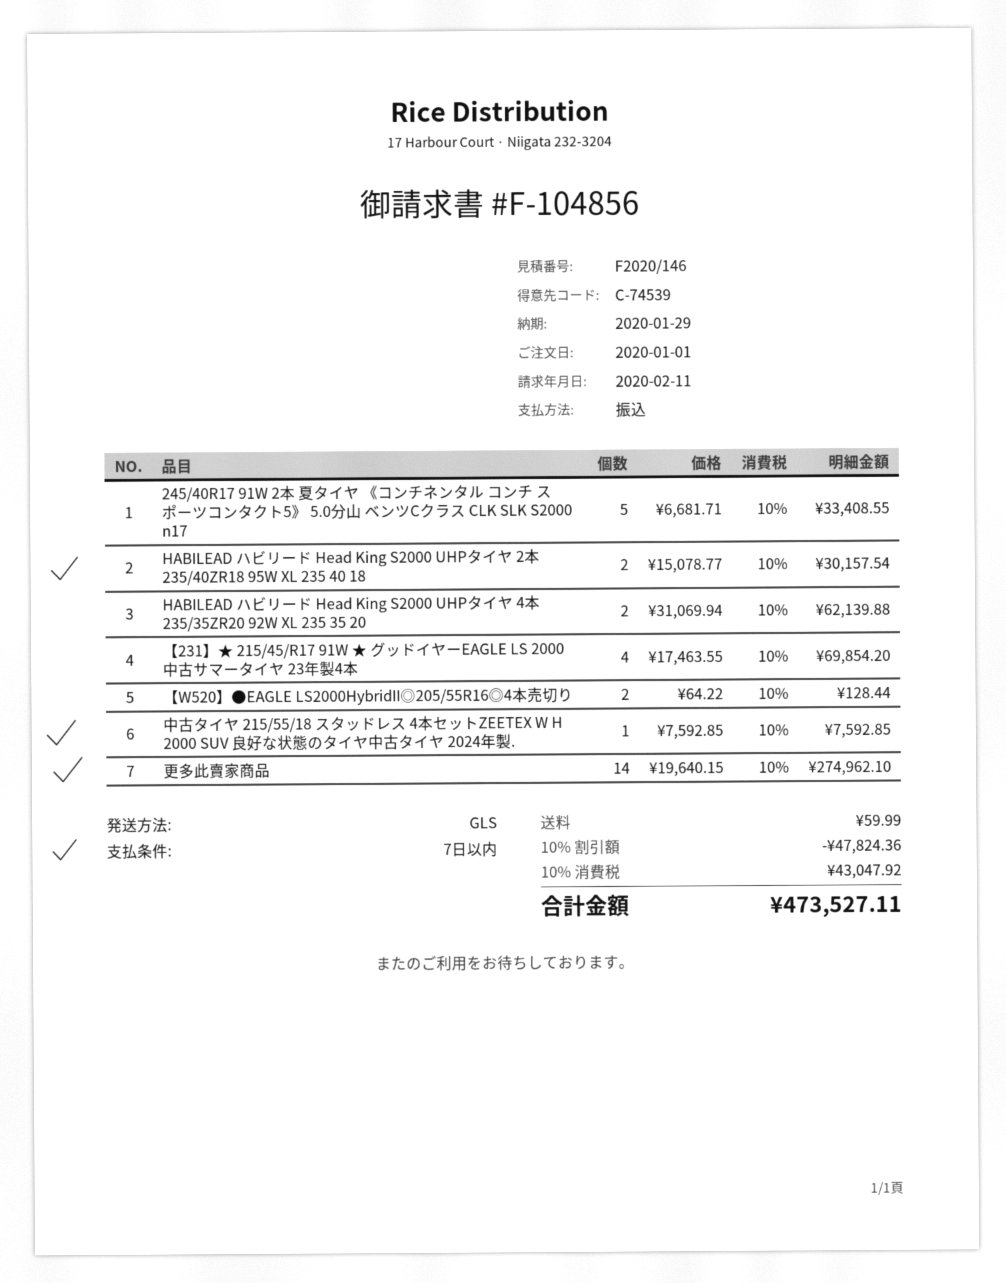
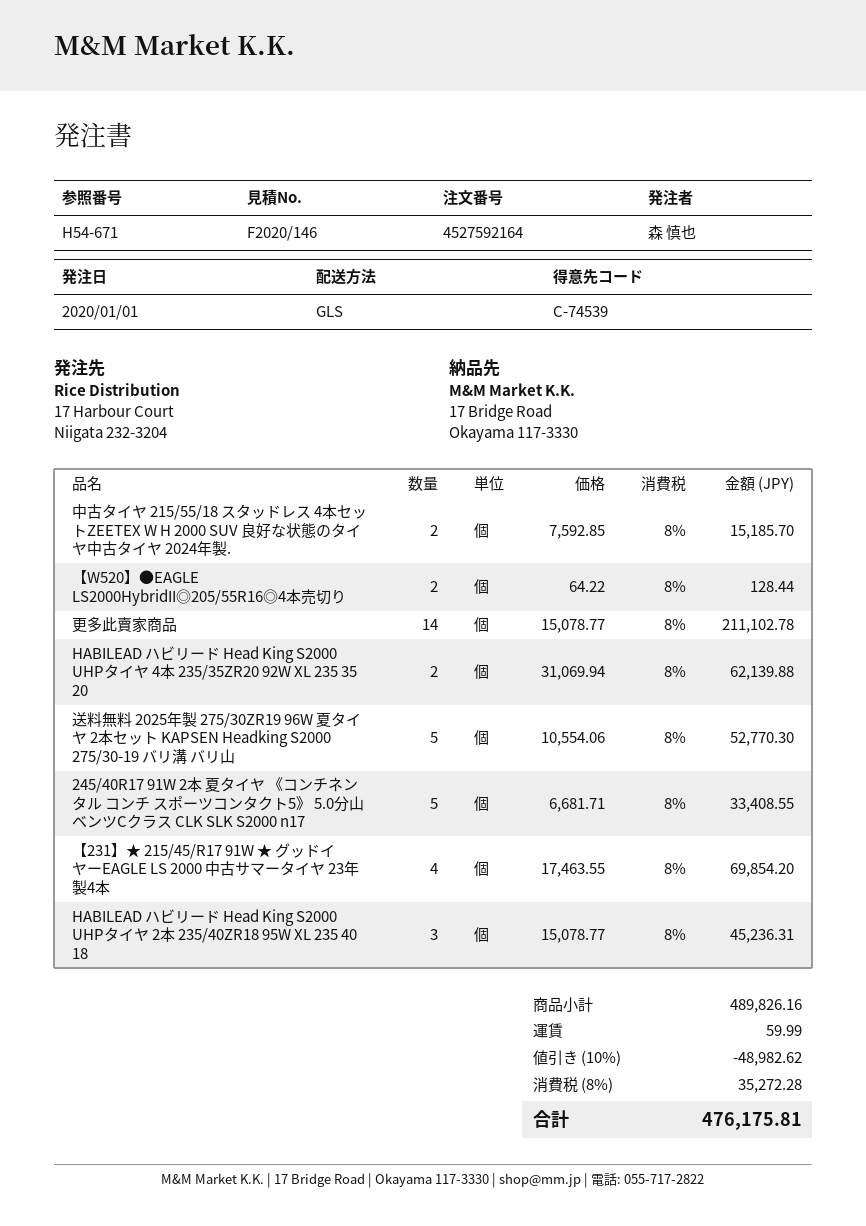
HABILEAD ハビリード Head King S2000 UHPタイヤ 2本 235/40ZR18 95W XL 235 40 18: 2 x 15078.77 = 30157.54 -> 3 x 15078.77 = 45236.31
中古タイヤ 215/55/18 スタッドレス 4本セットZEETEX W H 2000 SUV 良好な状態のタイヤ中古タイヤ 2024年製.: 1 x 7592.85 = 7592.85 -> 2 x 7592.85 = 15185.70
更多此賣家商品: 14 x 19640.15 = 274962.10 -> 14 x 15078.77 = 211102.78
送料無料 2025年製 275/30ZR19 96W 夏タイヤ 2本セット KAPSEN Headking S2000 275/30-19 バリ溝 バリ山: none -> 5 x 10554.06 = 52770.30
discount: 10% = 47824.36 -> 10% = 48982.62
tax: 10% = 43047.92 -> 8% = 35272.28
total: 473527.11 -> 476175.81

